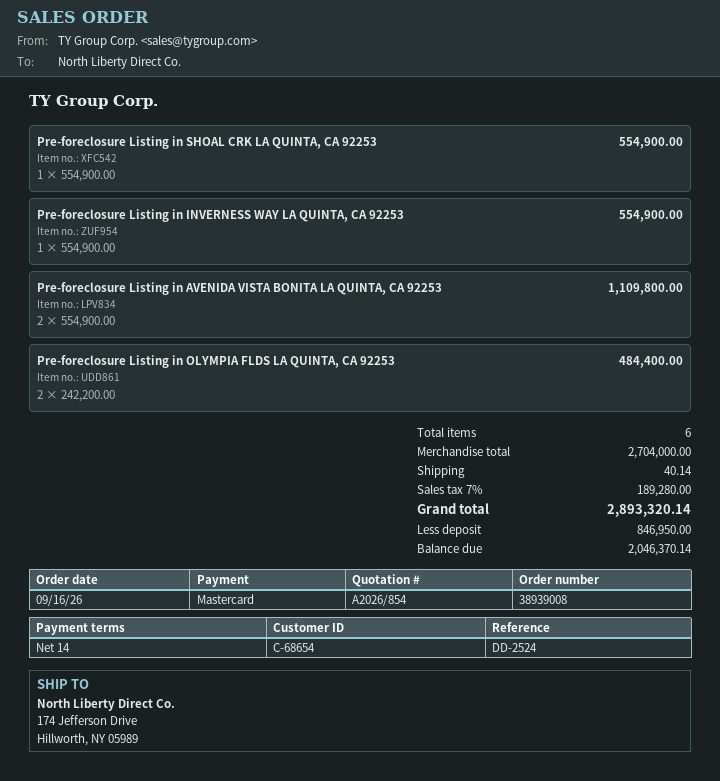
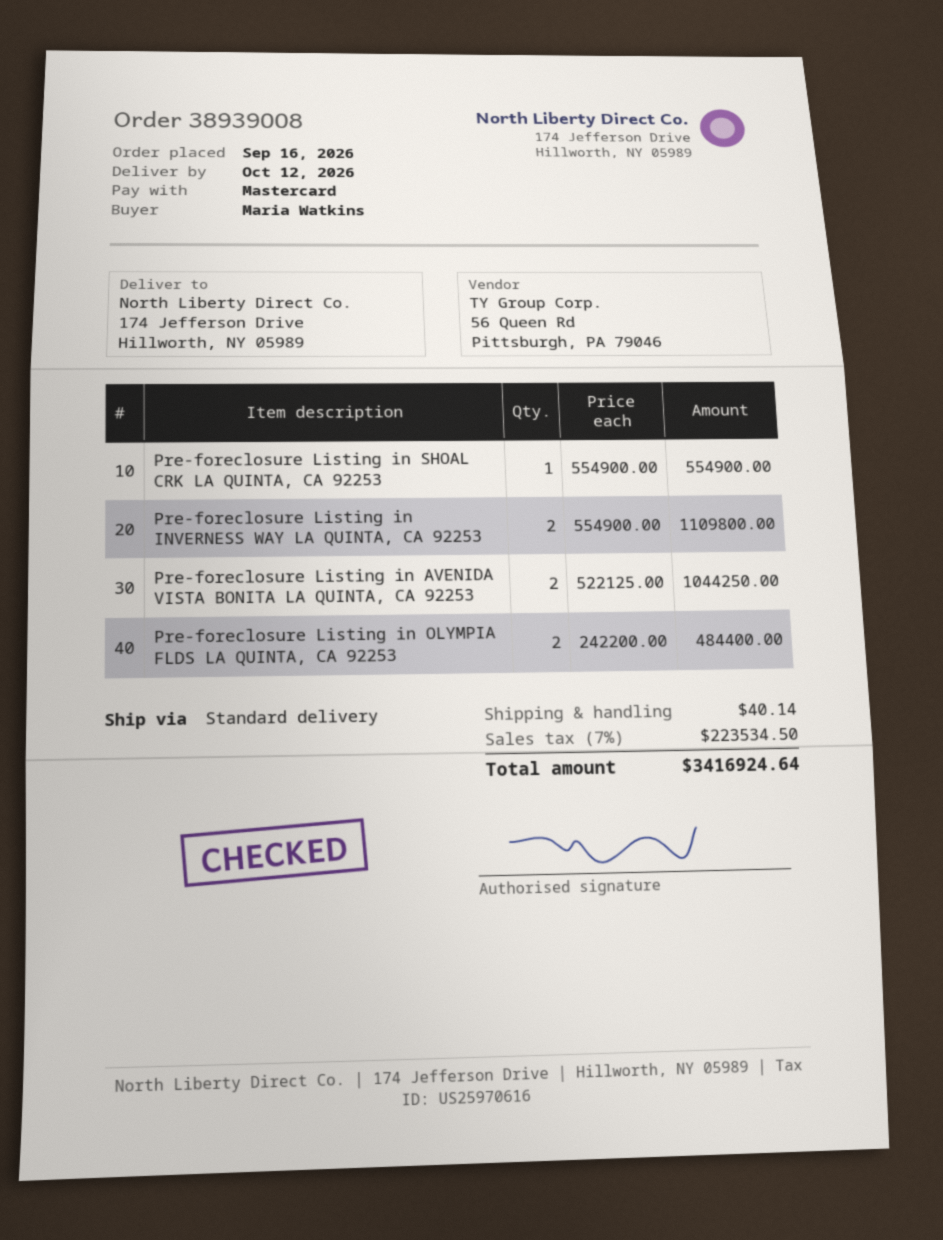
Pre-foreclosure Listing in INVERNESS WAY LA QUINTA, CA 92253: 1 x 554900.00 = 554900.00 -> 2 x 554900.00 = 1109800.00
Pre-foreclosure Listing in AVENIDA VISTA BONITA LA QUINTA, CA 92253: 2 x 554900.00 = 1109800.00 -> 2 x 522125.00 = 1044250.00
tax: 7% = 189280.00 -> 7% = 223534.50
total: 2893320.14 -> 3416924.64

